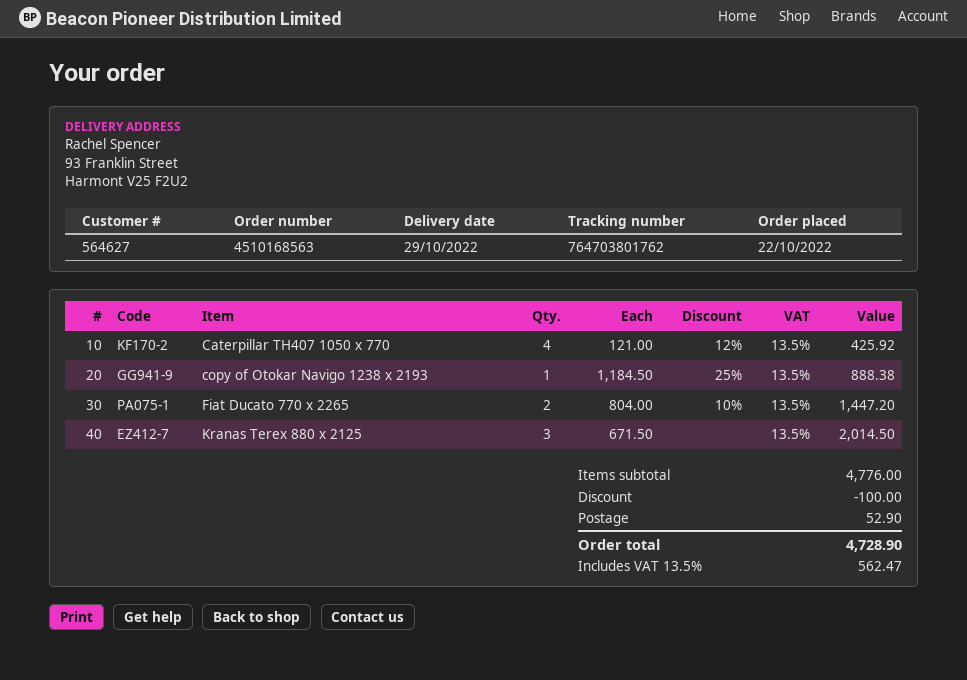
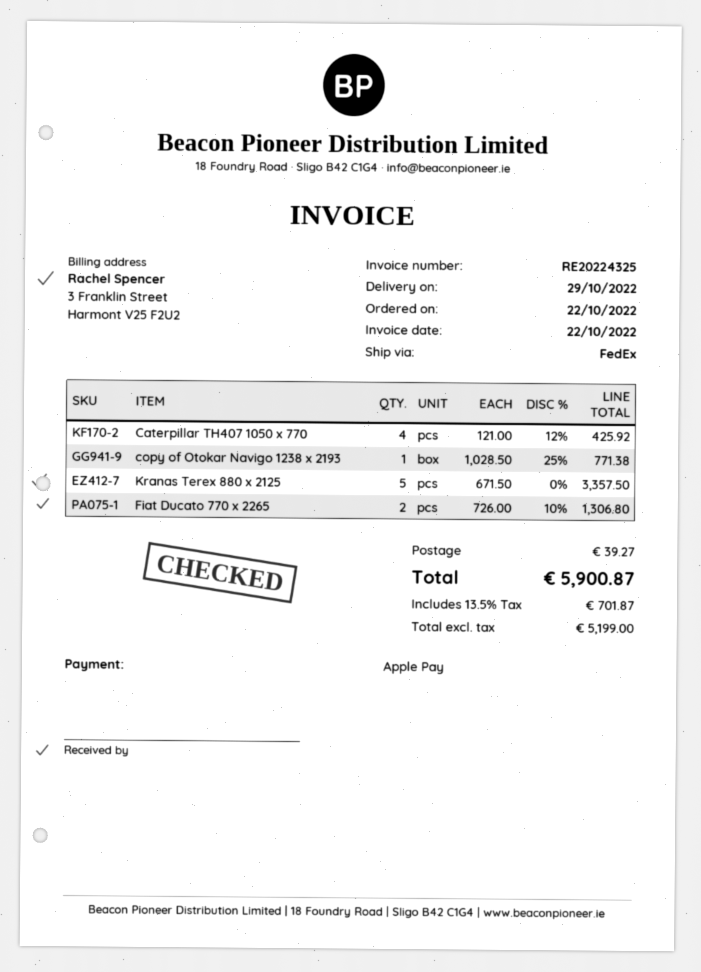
copy of Otokar Navigo 1238 x 2193: 1 x 1184.50 - 25% = 888.38 -> 1 x 1028.50 - 25% = 771.38
Fiat Ducato 770 x 2265: 2 x 804.00 - 10% = 1447.20 -> 2 x 726.00 - 10% = 1306.80
Kranas Terex 880 x 2125: 3 x 671.50 = 2014.50 -> 5 x 671.50 = 3357.50
discount: 100.00 -> none
shipping: 52.90 -> 39.27
tax: 13.5% = 562.47 -> 13.5% = 701.87
total: 4728.90 -> 5900.87

